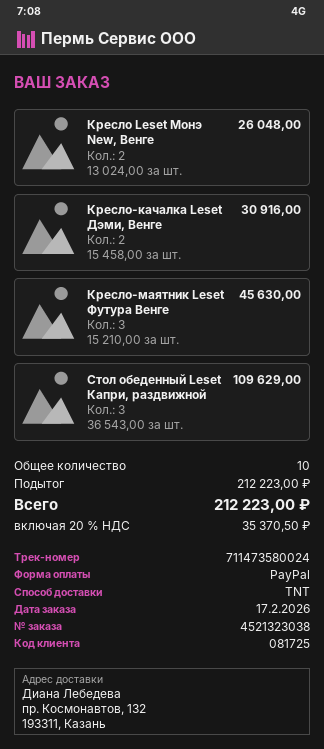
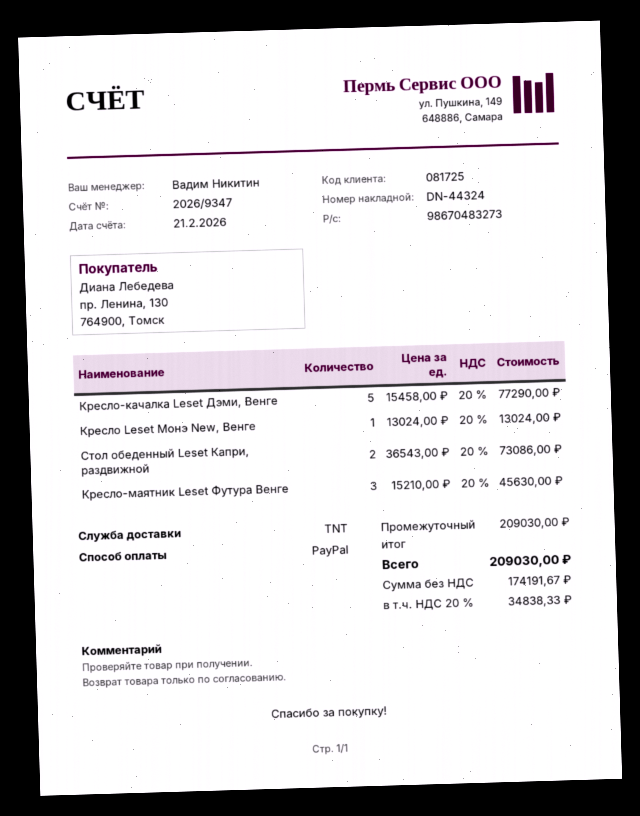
Кресло Leset Монэ New, Венге: 2 x 13024.00 = 26048.00 -> 1 x 13024.00 = 13024.00
Кресло-качалка Leset Дэми, Венге: 2 x 15458.00 = 30916.00 -> 5 x 15458.00 = 77290.00
Стол обеденный Leset Капри, раздвижной: 3 x 36543.00 = 109629.00 -> 2 x 36543.00 = 73086.00
subtotal: 212223.00 -> 209030.00
tax: 20% = 35370.50 -> 20% = 34838.33
total: 212223.00 -> 209030.00

